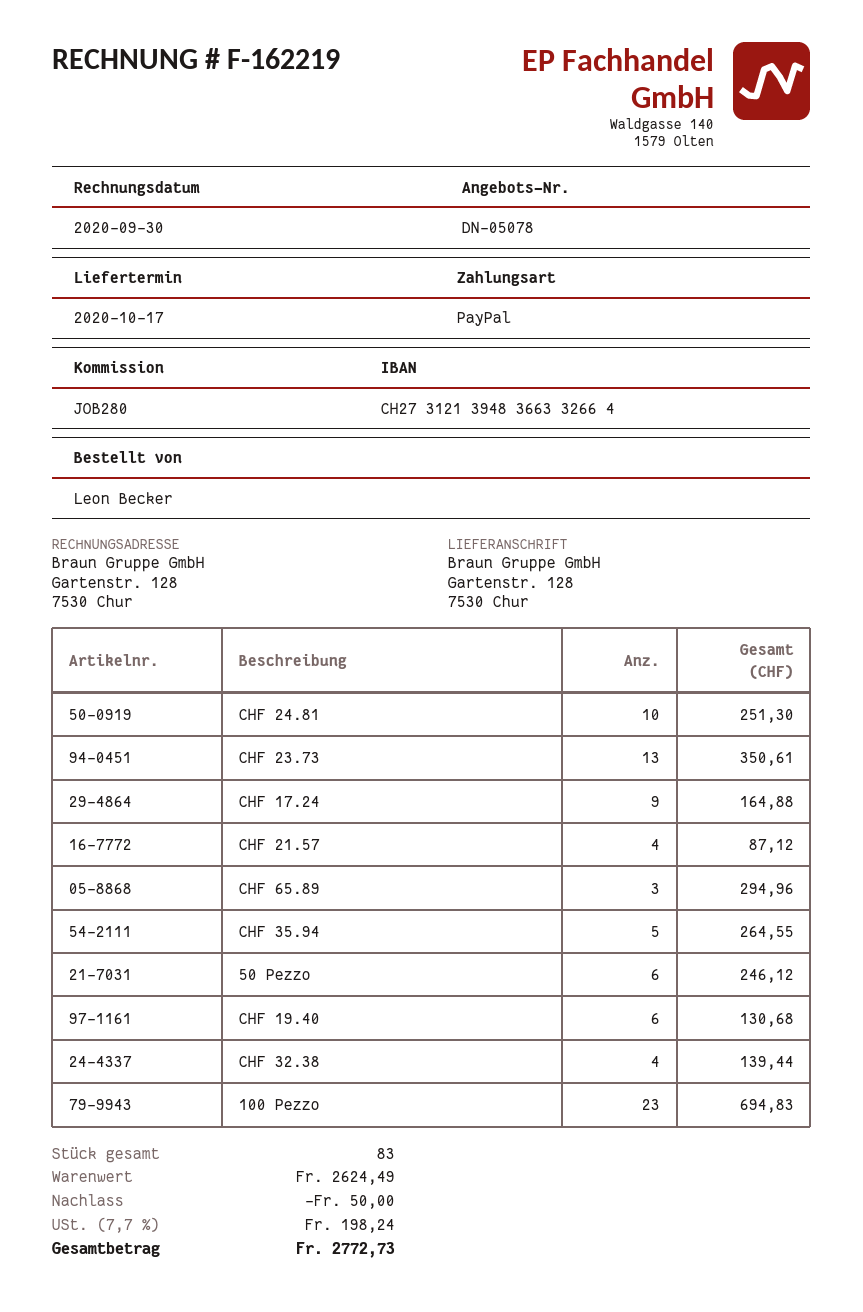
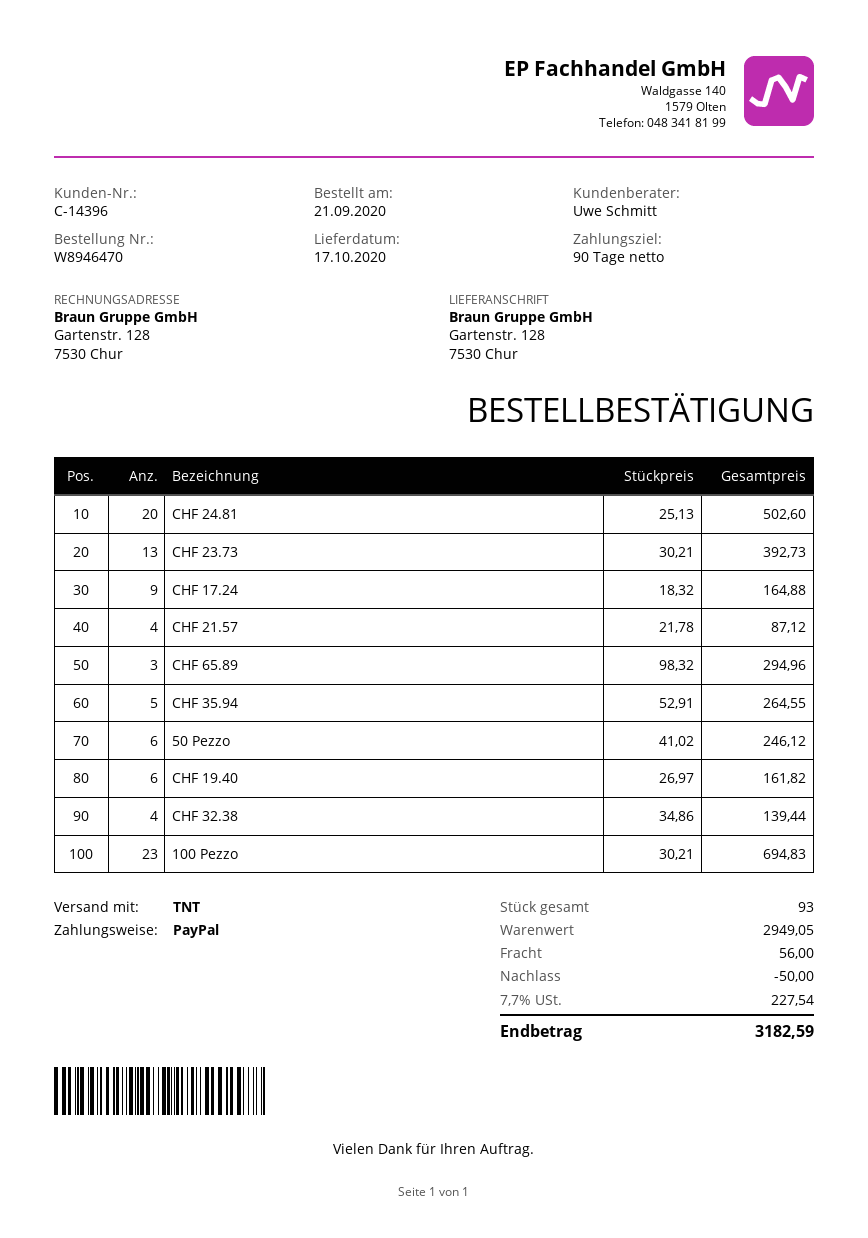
CHF 24.81: 10 for 251.30 -> 20 for 502.60
CHF 23.73: 13 for 350.61 -> 13 for 392.73
CHF 19.40: 6 for 130.68 -> 6 for 161.82
total quantity: 83 -> 93
subtotal: 2624.49 -> 2949.05
shipping: none -> 56.00
tax: 7.7% = 198.24 -> 7.7% = 227.54
total: 2772.73 -> 3182.59

